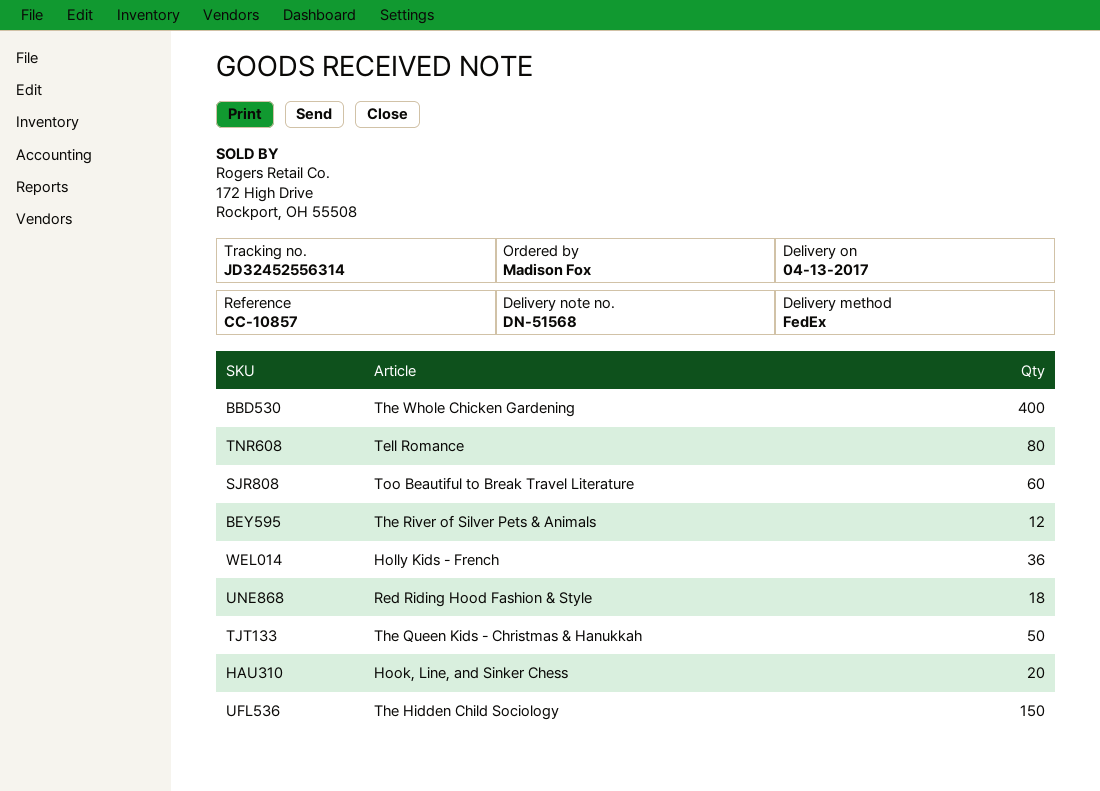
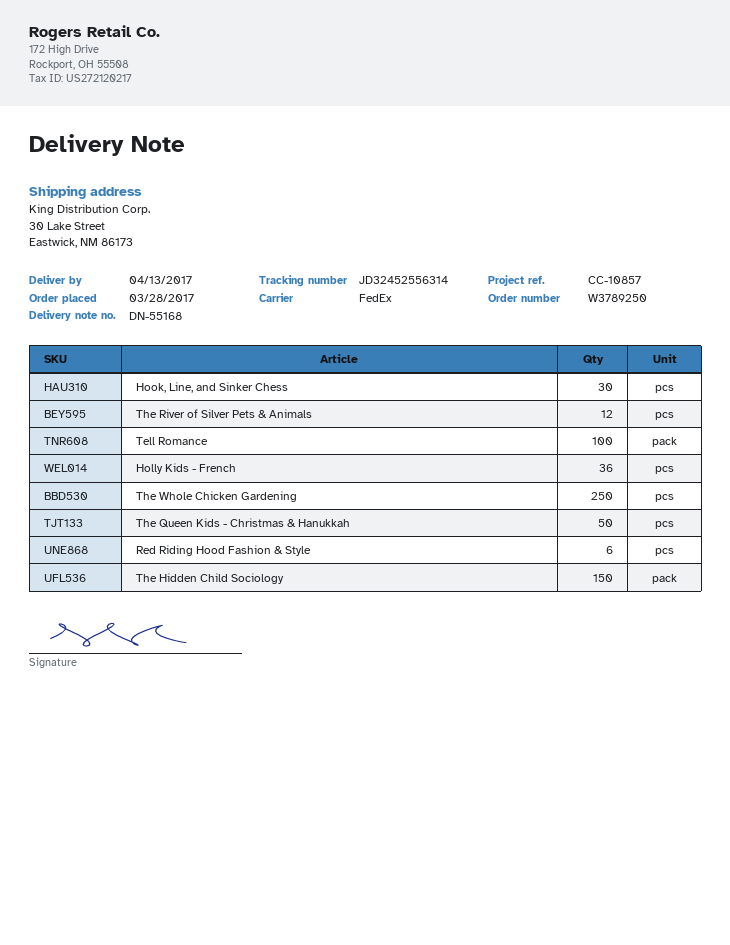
delivery note number: DN-51568 -> DN-55168
The Whole Chicken Gardening: 400 -> 250
Tell Romance: 80 -> 100
Too Beautiful to Break Travel Literature: 60 -> none
Red Riding Hood Fashion & Style: 18 -> 6
Hook, Line, and Sinker Chess: 20 -> 30

